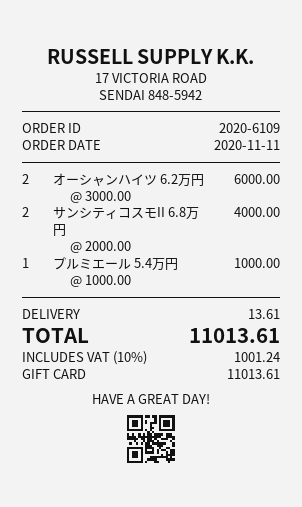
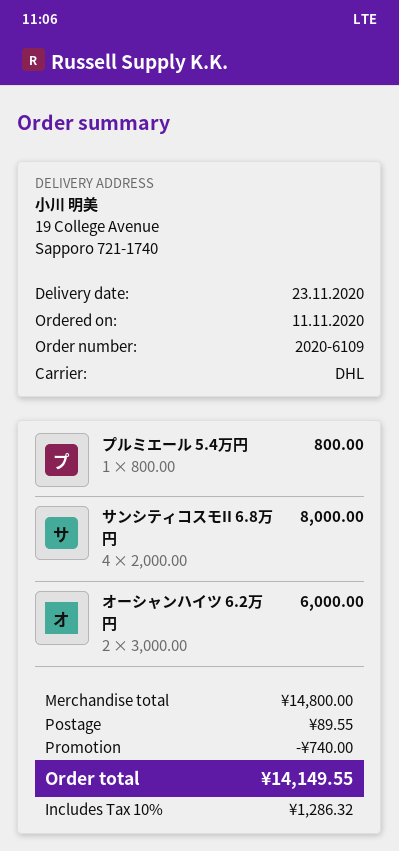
サンシティコスモII 6.8万円: 2 x 2000.00 = 4000.00 -> 4 x 2000.00 = 8000.00
プルミエール 5.4万円: 1 x 1000.00 = 1000.00 -> 1 x 800.00 = 800.00
discount: none -> 740.00
shipping: 13.61 -> 89.55
tax: 10% = 1001.24 -> 10% = 1286.32
total: 11013.61 -> 14149.55

